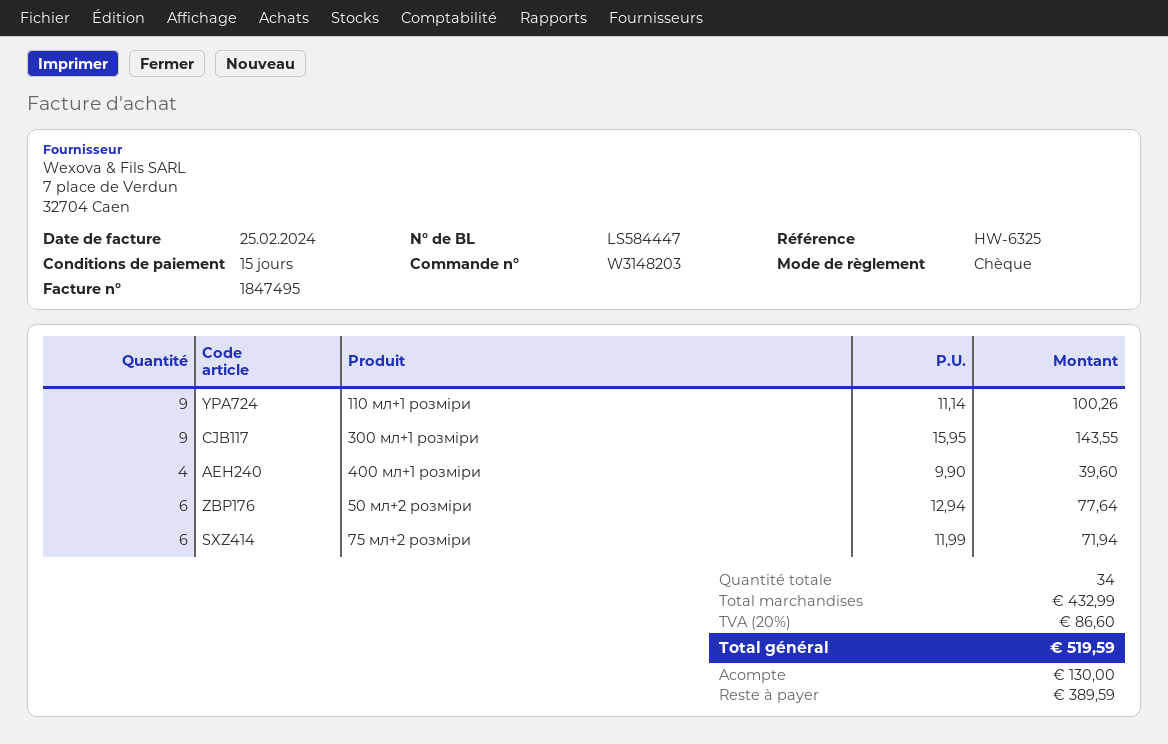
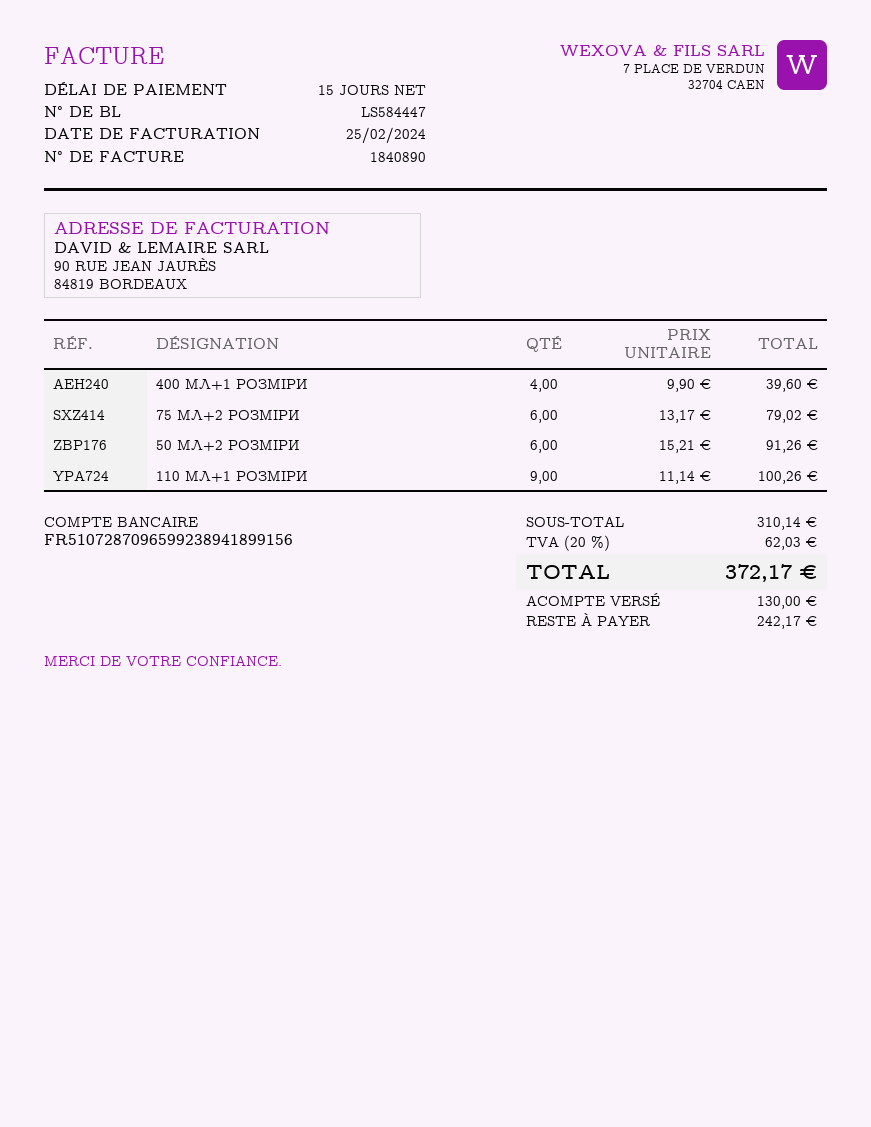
invoice number: 1847495 -> 1840890
300 мл+1 розміри: 9 x 15.95 = 143.55 -> none
50 мл+2 розміри: 6 x 12.94 = 77.64 -> 6 x 15.21 = 91.26
75 мл+2 розміри: 6 x 11.99 = 71.94 -> 6 x 13.17 = 79.02
subtotal: 432.99 -> 310.14
tax: 20% = 86.60 -> 20% = 62.03
total: 519.59 -> 372.17
balance: 389.59 -> 242.17

